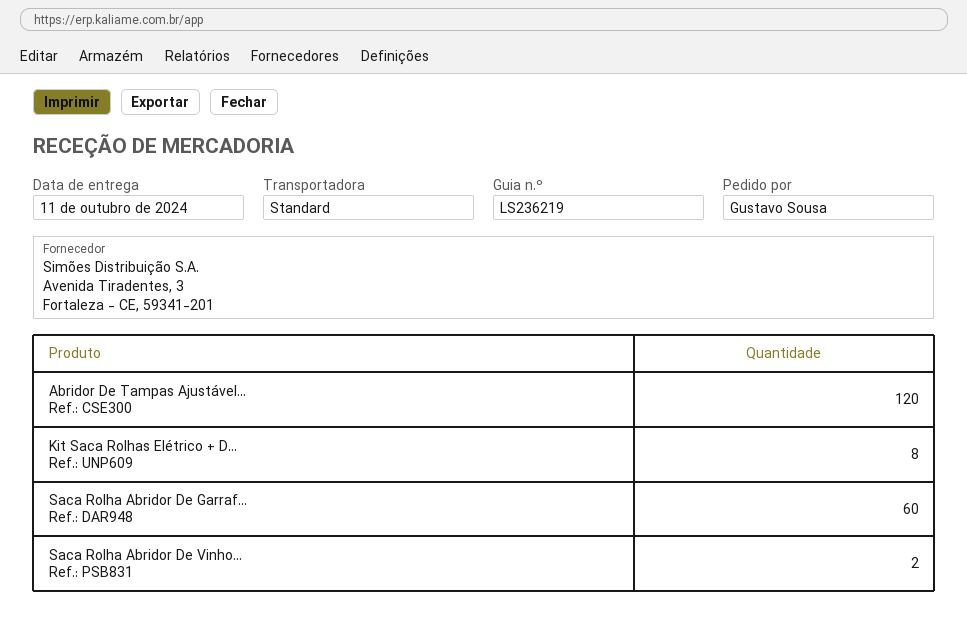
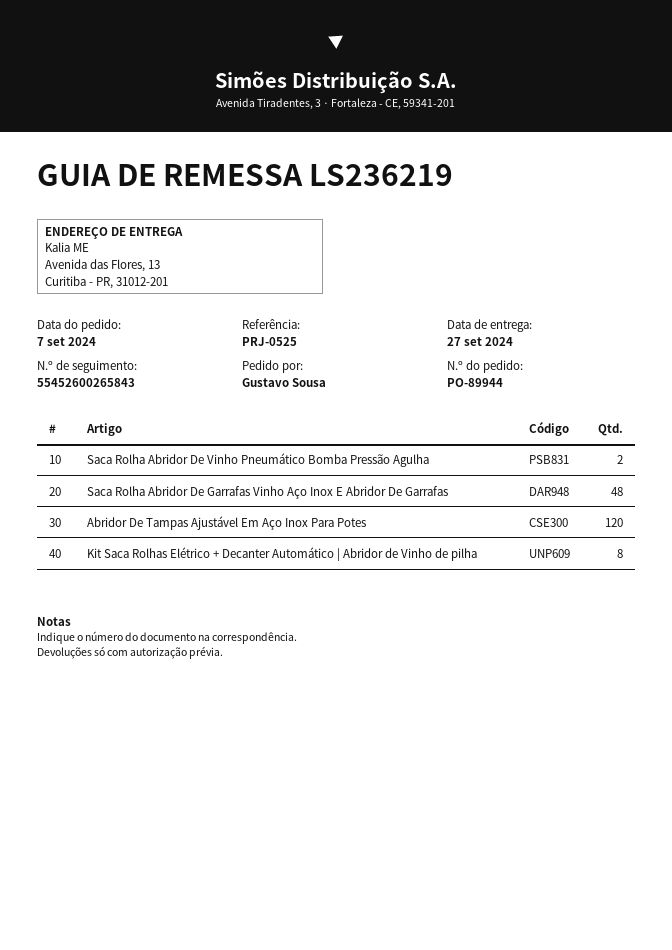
delivery date: 2024-10-11 -> 2024-09-27
Saca Rolha Abridor De Garraf...: 60 -> 48

